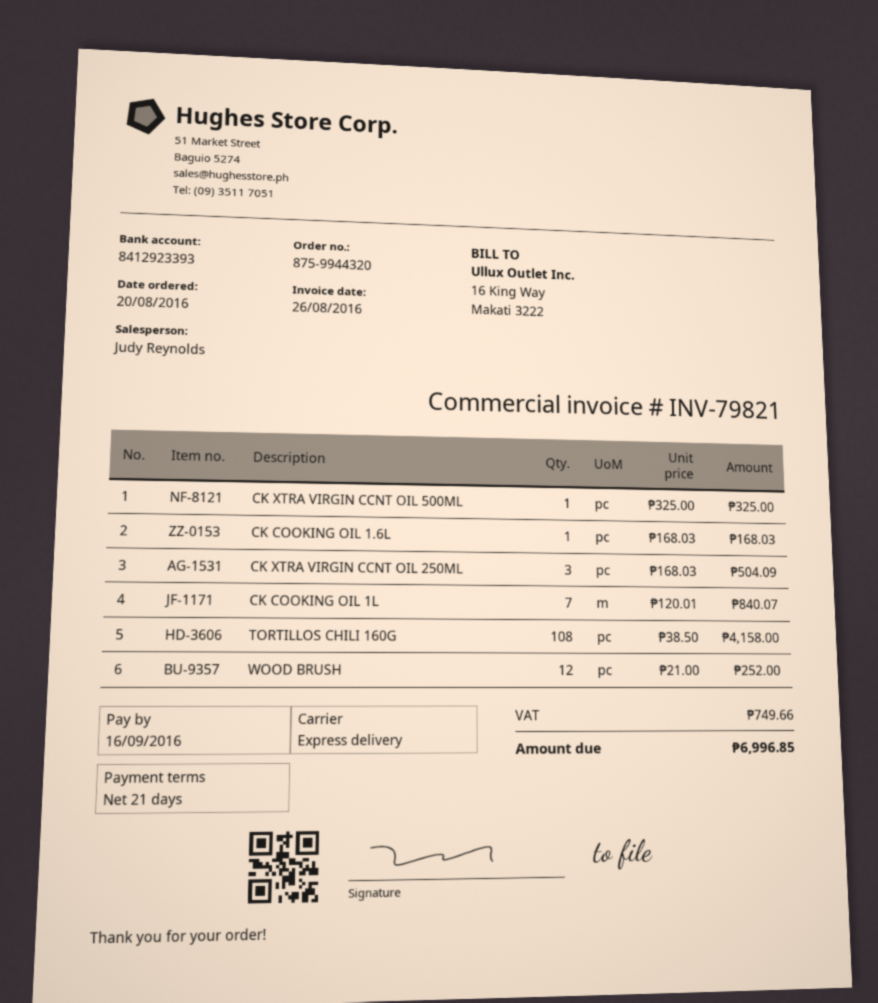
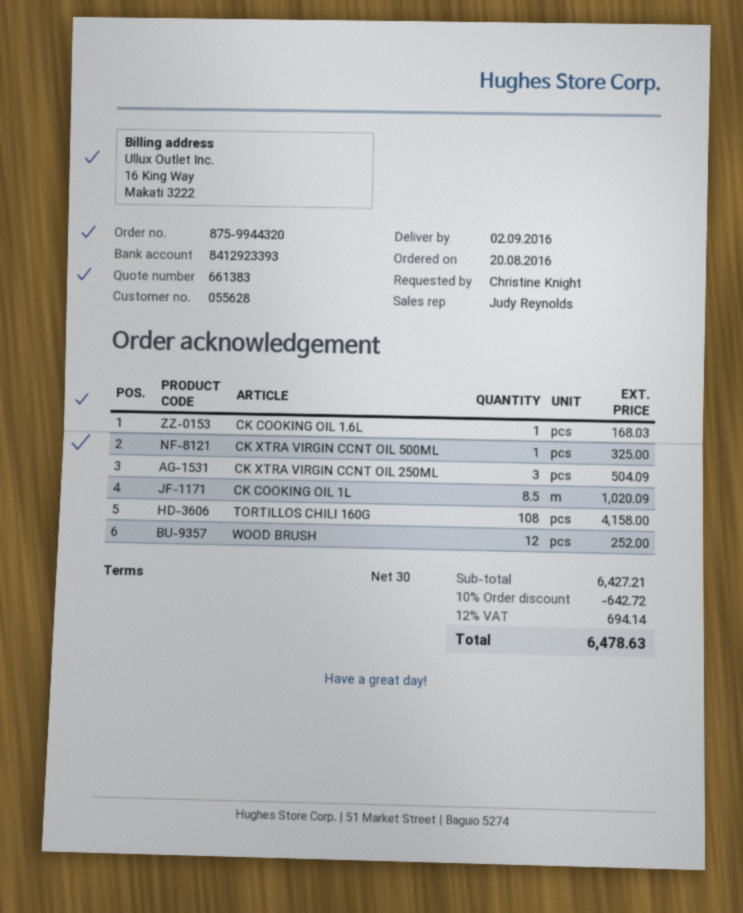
payment terms: 21 days -> 30 days
CK COOKING OIL 1L: 7 for 840.07 -> 8.5 for 1020.09
discount: none -> 10% = 642.72
tax: 749.66 -> 694.14
total: 6996.85 -> 6478.63

